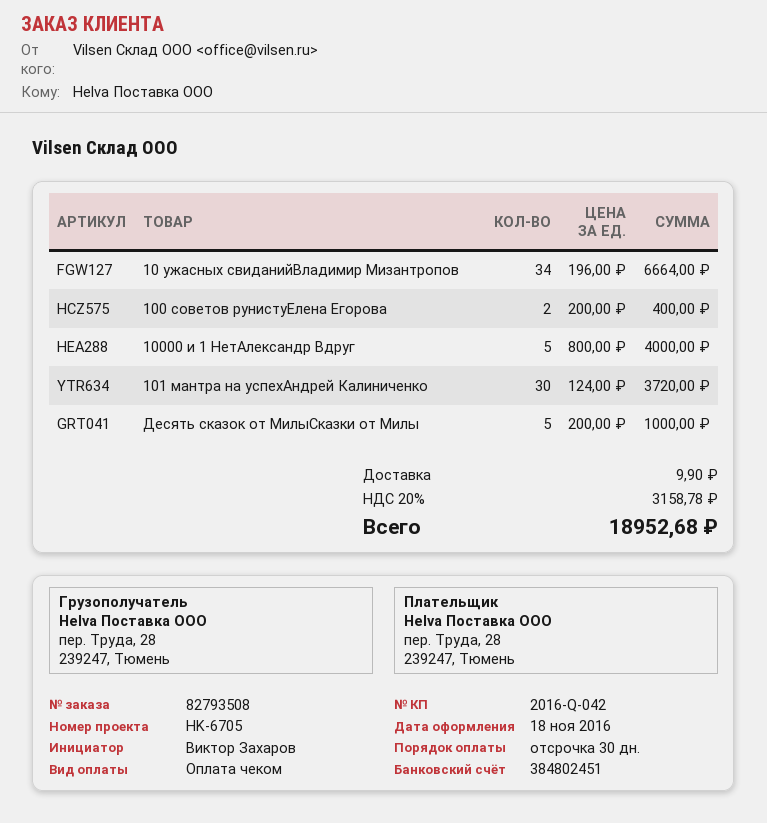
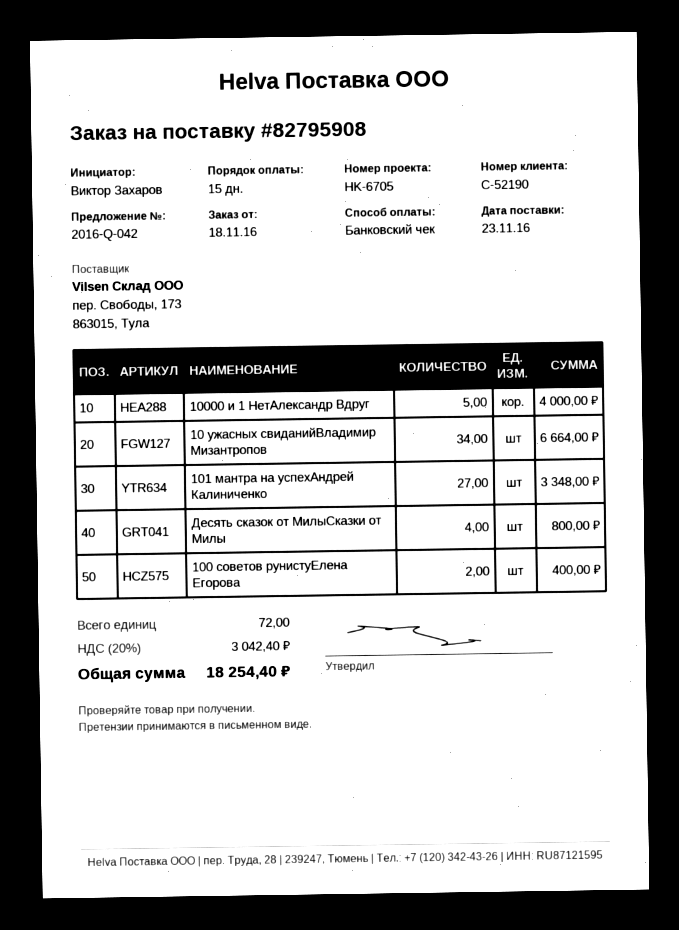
order number: 82793508 -> 82795908
payment terms: 30 days -> 15 days
101 мантра на успехАндрей Калиниченко: 30 for 3720.00 -> 27 for 3348.00
Десять сказок от МилыСказки от Милы: 5 for 1000.00 -> 4 for 800.00
shipping: 9.90 -> none
tax: 20% = 3158.78 -> 20% = 3042.40
total: 18952.68 -> 18254.40

